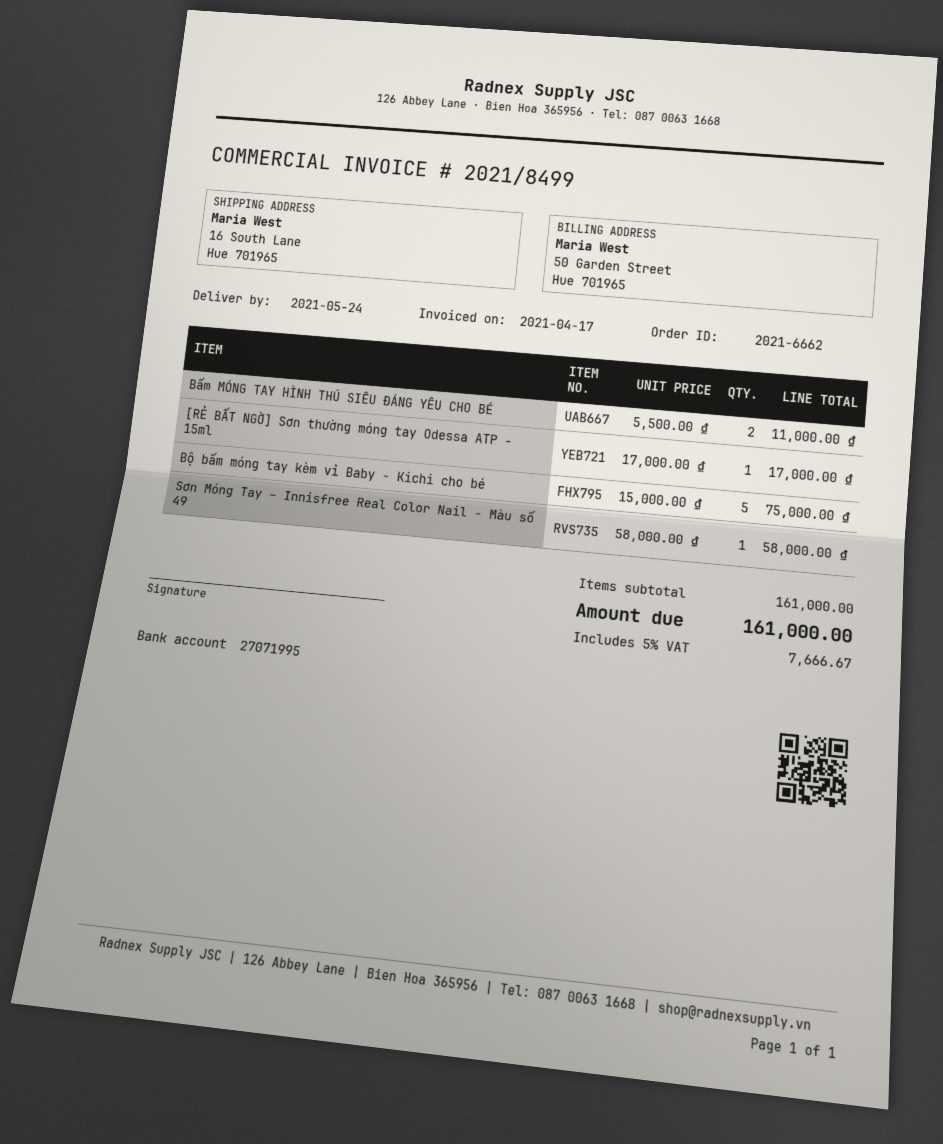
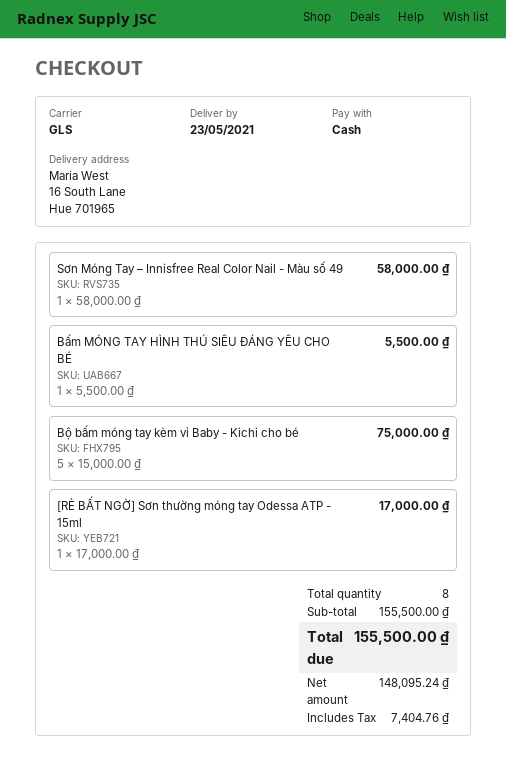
delivery date: 2021-05-24 -> 2021-05-23
Bấm MÓNG TAY HÌNH THÚ SIÊU ĐÁNG YÊU CHO BÉ: 2 x 5500.00 = 11000.00 -> 1 x 5500.00 = 5500.00
subtotal: 161000.00 -> 155500.00
tax: 7666.67 -> 7404.76
total: 161000.00 -> 155500.00

